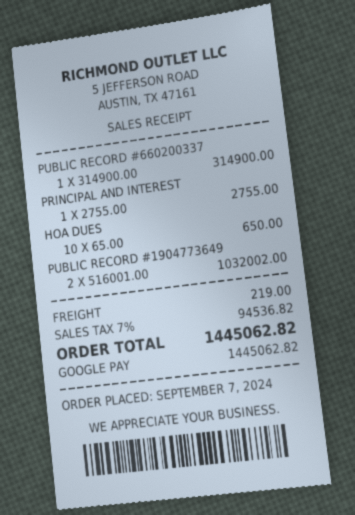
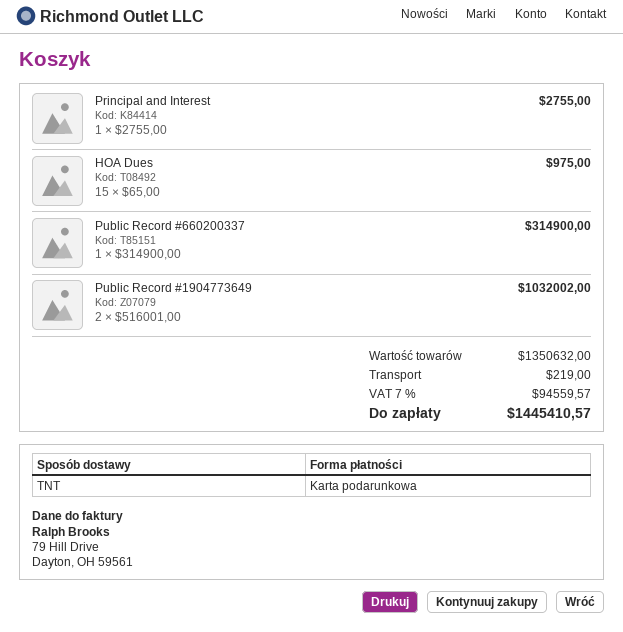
payment method: Google Pay -> gift card
HOA DUES: 10 x 65.00 = 650.00 -> 15 x 65.00 = 975.00
tax: 7% = 94536.82 -> 7% = 94559.57
total: 1445062.82 -> 1445410.57

